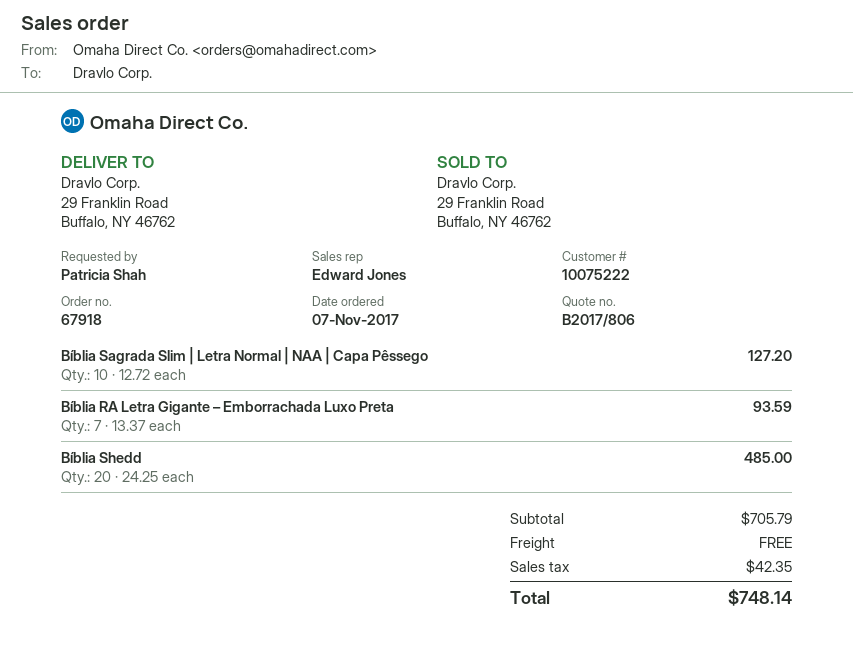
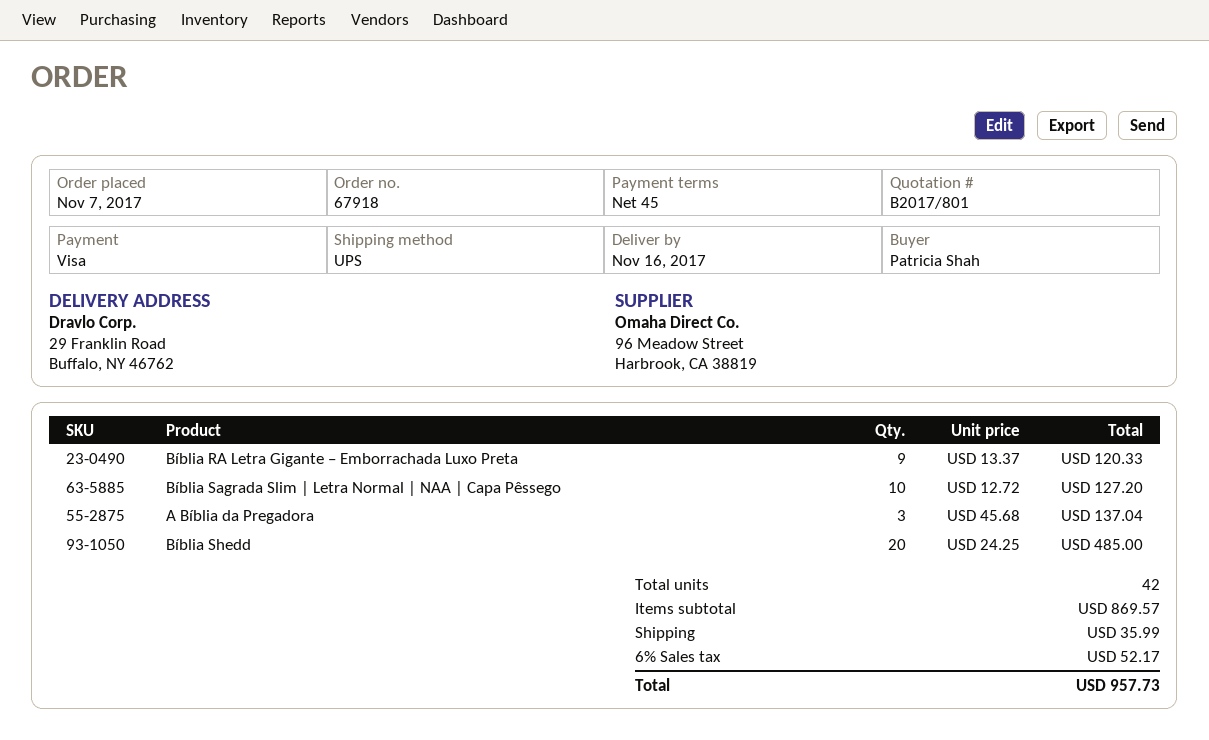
quote number: B2017/806 -> B2017/801
Bíblia RA Letra Gigante – Emborrachada Luxo Preta: 7 x 13.37 = 93.59 -> 9 x 13.37 = 120.33
A Bíblia da Pregadora: none -> 3 x 45.68 = 137.04
subtotal: 705.79 -> 869.57
shipping: 0.00 -> 35.99
tax: 42.35 -> 52.17
total: 748.14 -> 957.73

